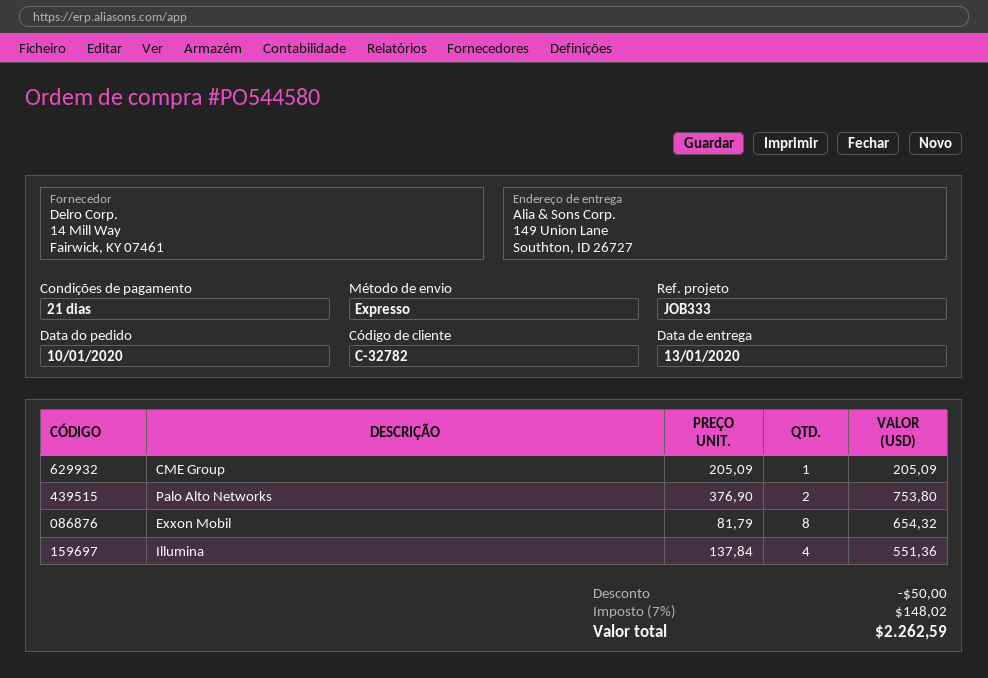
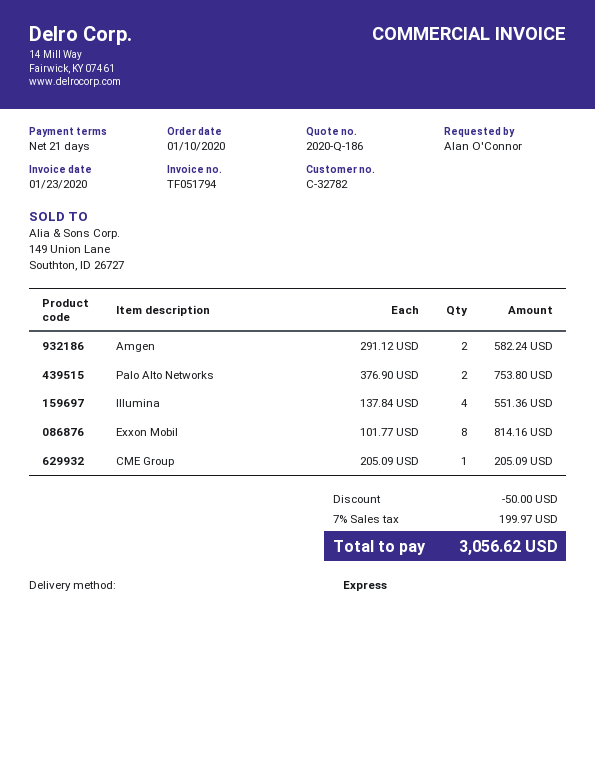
Exxon Mobil: 8 x 81.79 = 654.32 -> 8 x 101.77 = 814.16
Amgen: none -> 2 x 291.12 = 582.24
tax: 7% = 148.02 -> 7% = 199.97
total: 2262.59 -> 3056.62

